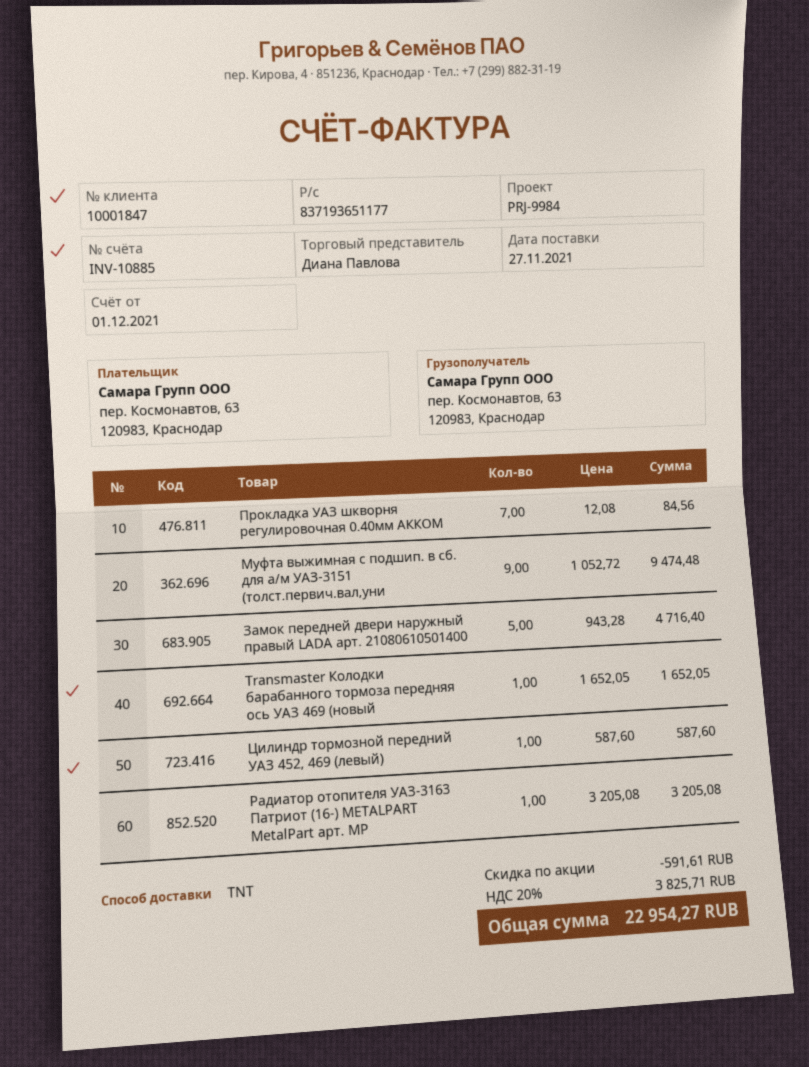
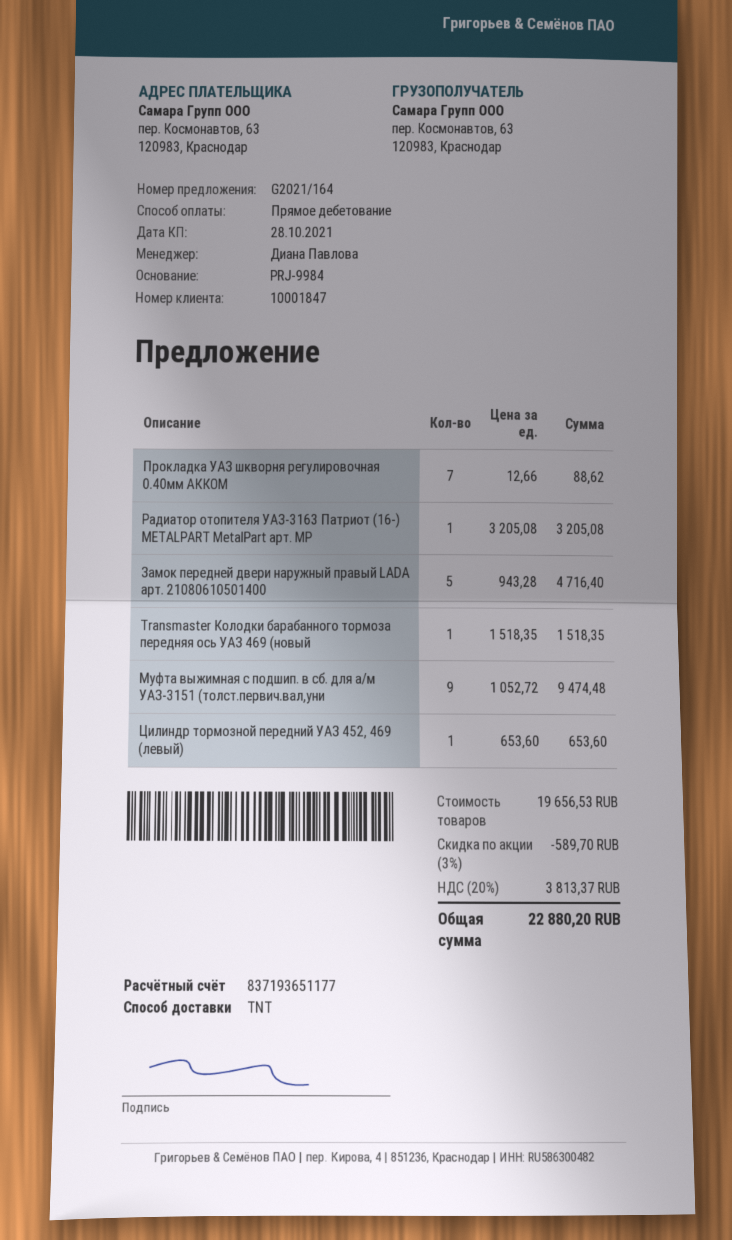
Прокладка УАЗ шкворня регулировочная 0.40мм АККОМ: 7 x 12.08 = 84.56 -> 7 x 12.66 = 88.62
Transmaster Колодки барабанного тормоза передняя ось УАЗ 469 (новый: 1 x 1652.05 = 1652.05 -> 1 x 1518.35 = 1518.35
Цилиндр тормозной передний УАЗ 452, 469 (левый): 1 x 587.60 = 587.60 -> 1 x 653.60 = 653.60
discount: 591.61 -> 589.70
tax: 20% = 3825.71 -> 20% = 3813.37
total: 22954.27 -> 22880.20

